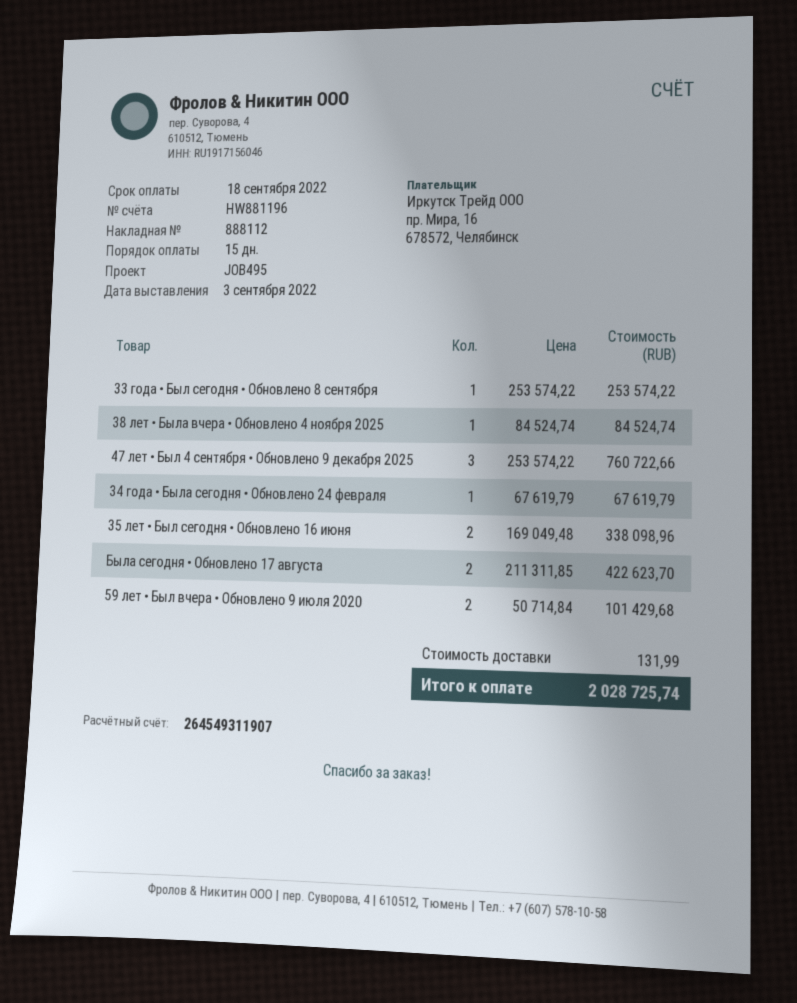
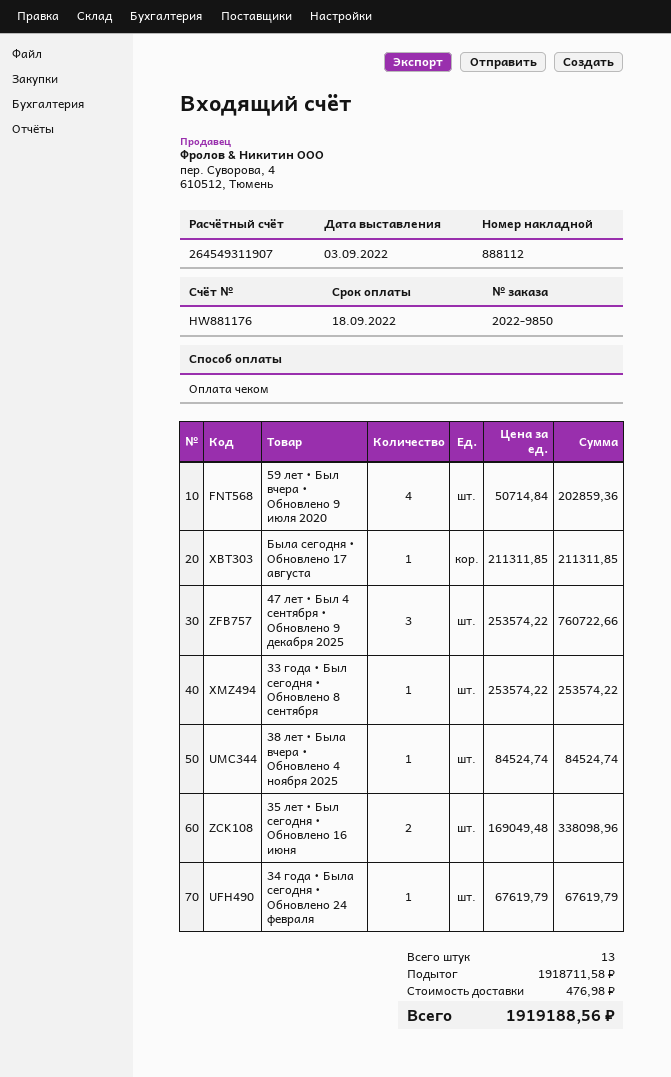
invoice number: HW881196 -> HW881176
Была сегодня • Обновлено 17 августа: 2 x 211311.85 = 422623.70 -> 1 x 211311.85 = 211311.85
59 лет • Был вчера • Обновлено 9 июля 2020: 2 x 50714.84 = 101429.68 -> 4 x 50714.84 = 202859.36
shipping: 131.99 -> 476.98
total: 2028725.74 -> 1919188.56

